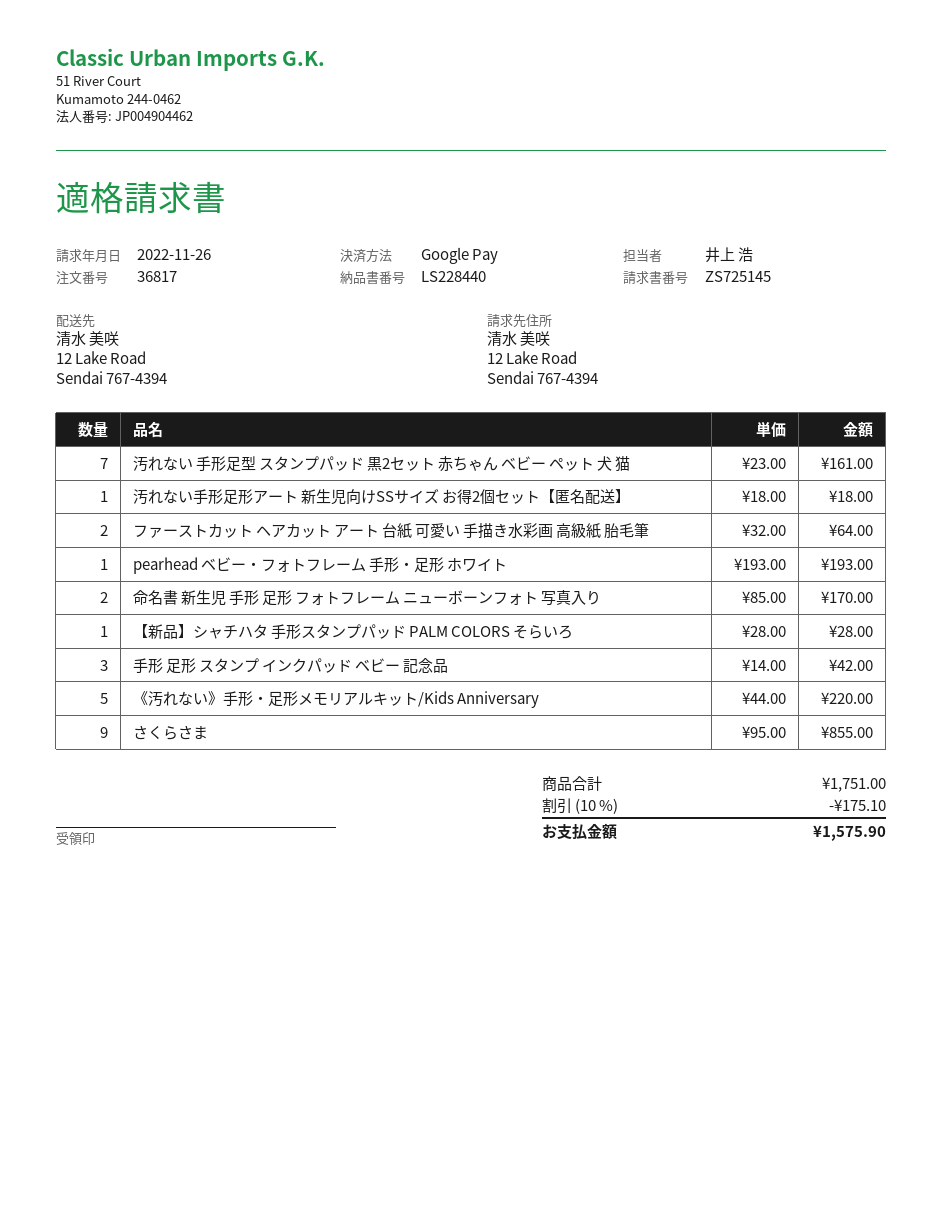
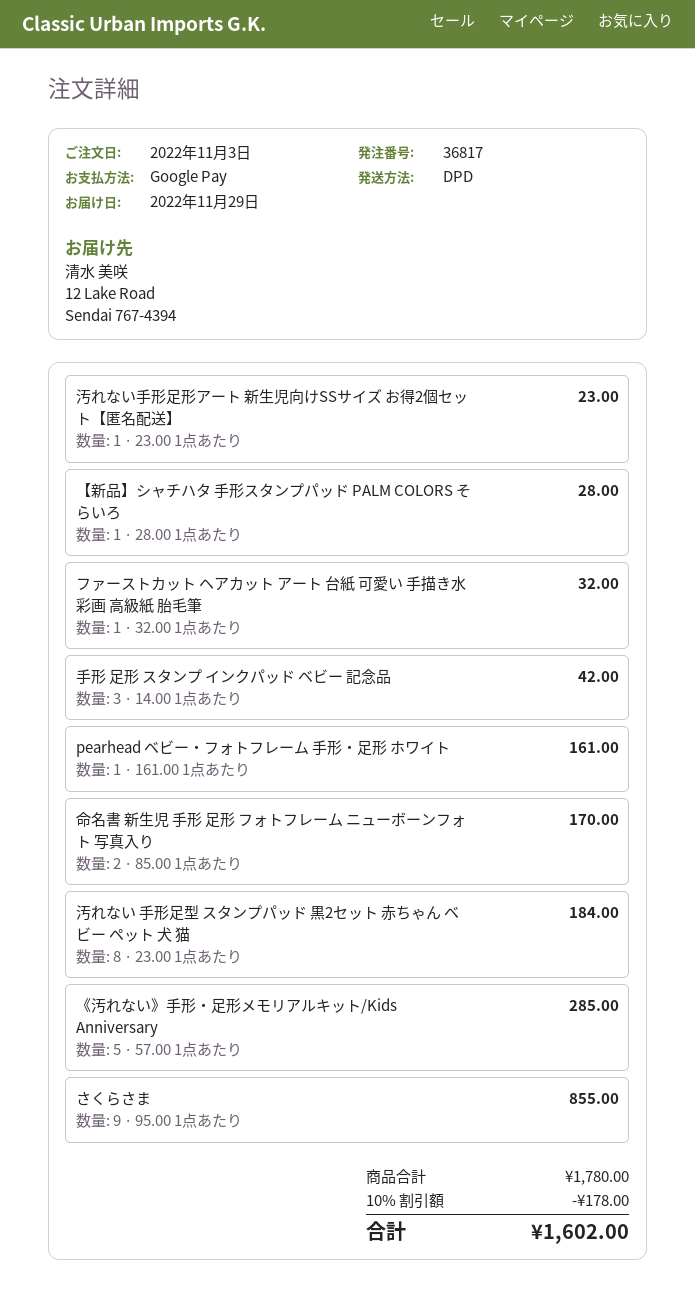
汚れない 手形足型 スタンプパッド 黒2セット 赤ちゃん ベビー ペット 犬 猫: 7 x 23.00 = 161.00 -> 8 x 23.00 = 184.00
汚れない手形足形アート 新生児向けSSサイズ お得2個セット【匿名配送】: 1 x 18.00 = 18.00 -> 1 x 23.00 = 23.00
ファーストカット ヘアカット アート 台紙 可愛い 手描き水彩画 高級紙 胎毛筆: 2 x 32.00 = 64.00 -> 1 x 32.00 = 32.00
pearhead ベビー・フォトフレーム 手形・足形 ホワイト: 1 x 193.00 = 193.00 -> 1 x 161.00 = 161.00
《汚れない》手形・足形メモリアルキット/Kids Anniversary: 5 x 44.00 = 220.00 -> 5 x 57.00 = 285.00
subtotal: 1751.00 -> 1780.00
discount: 10% = 175.10 -> 10% = 178.00
total: 1575.90 -> 1602.00

